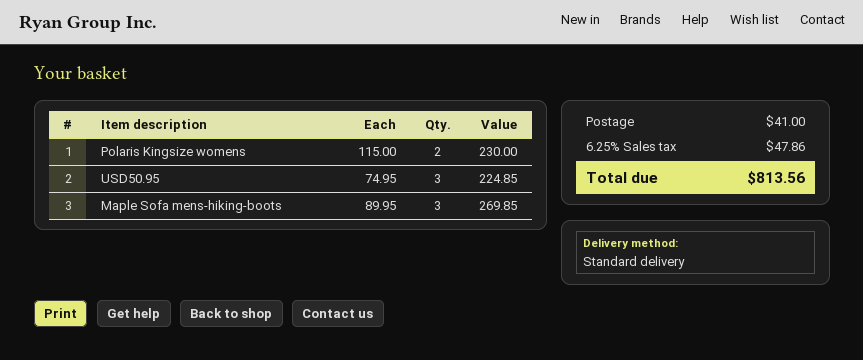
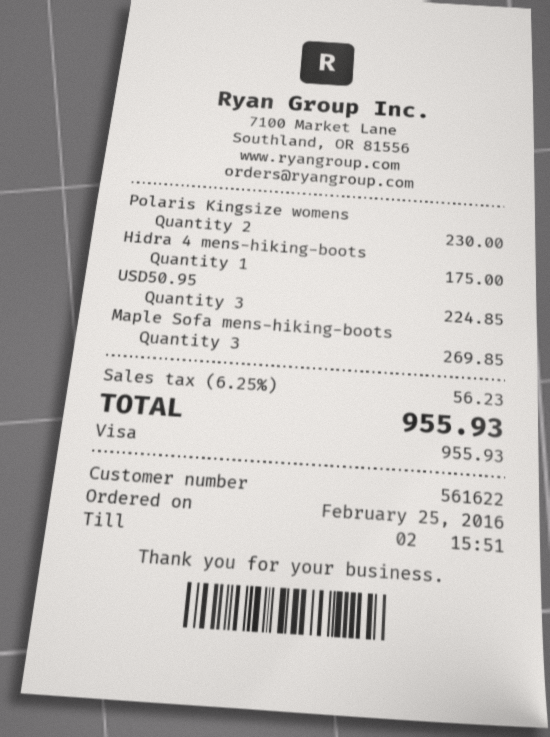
Hidra 4 mens-hiking-boots: none -> 1 for 175.00
shipping: 41.00 -> none
tax: 6.25% = 47.86 -> 6.25% = 56.23
total: 813.56 -> 955.93

